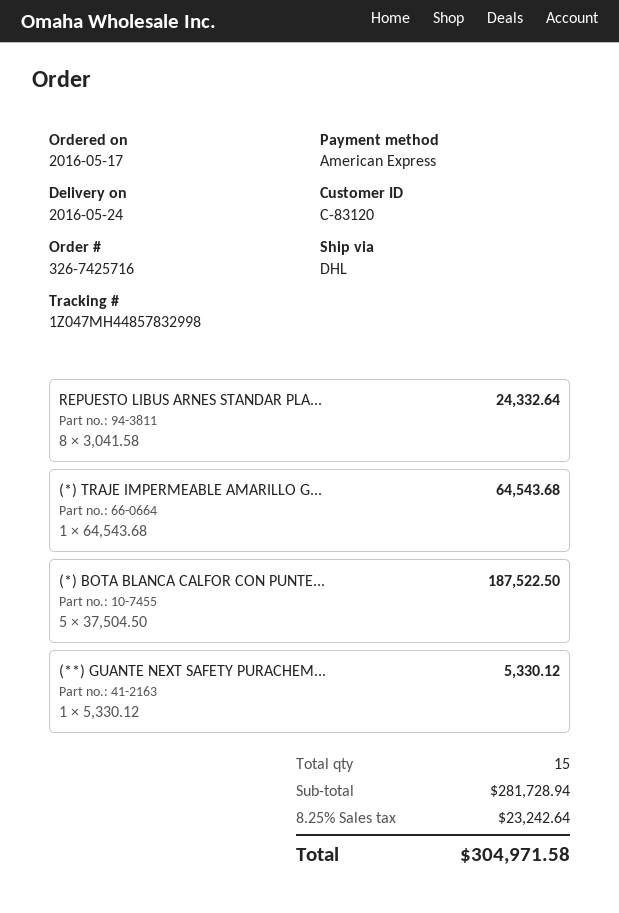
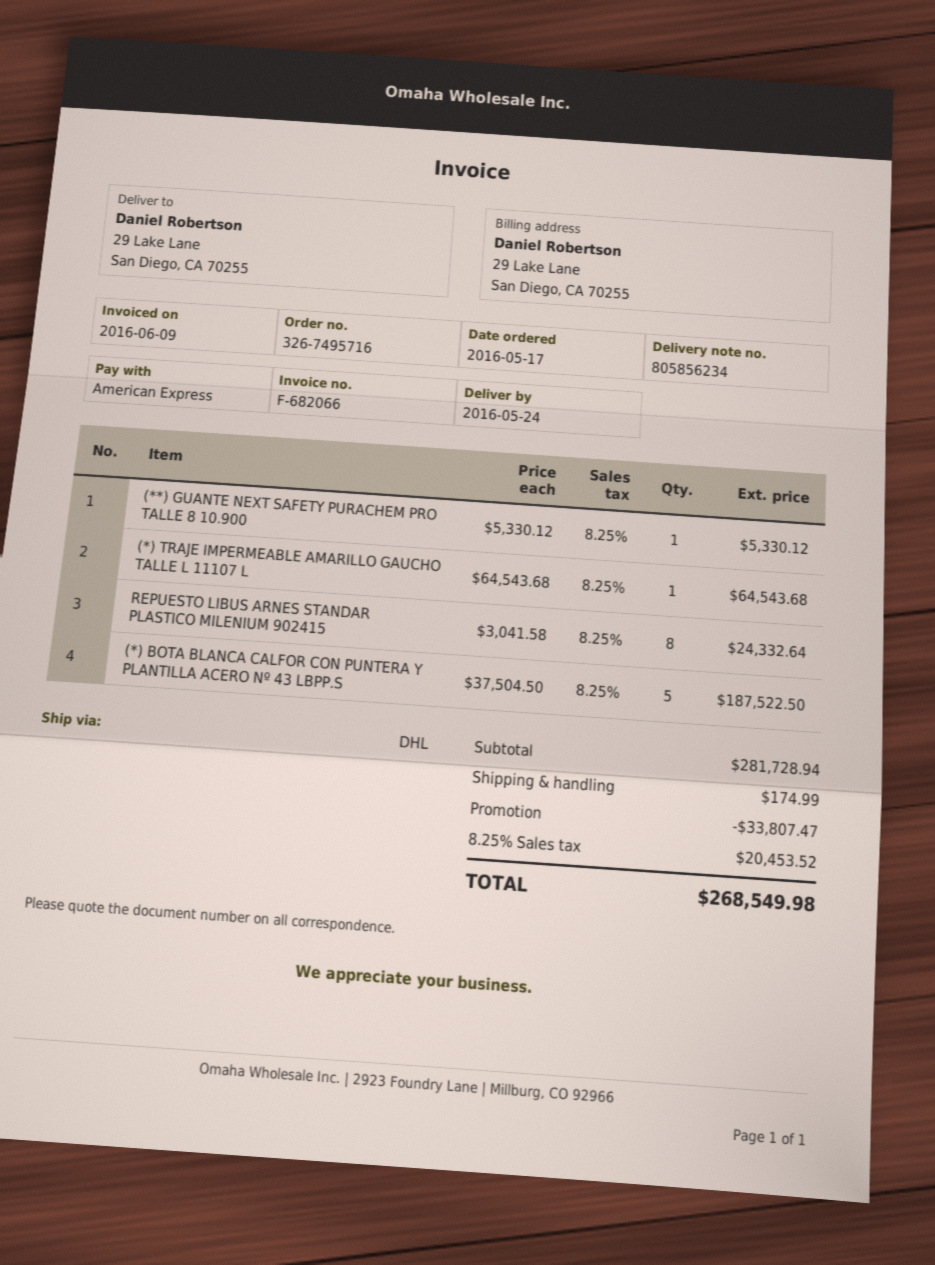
order number: 326-7425716 -> 326-7495716
discount: none -> 33807.47
shipping: none -> 174.99
tax: 8.25% = 23242.64 -> 8.25% = 20453.52
total: 304971.58 -> 268549.98

